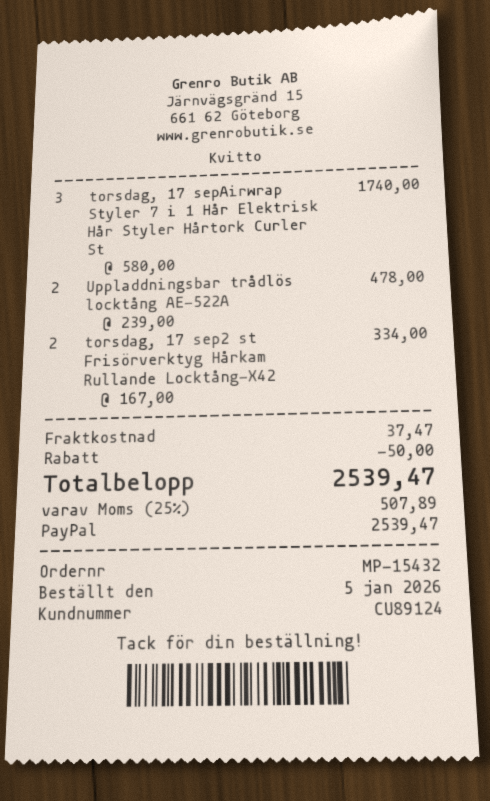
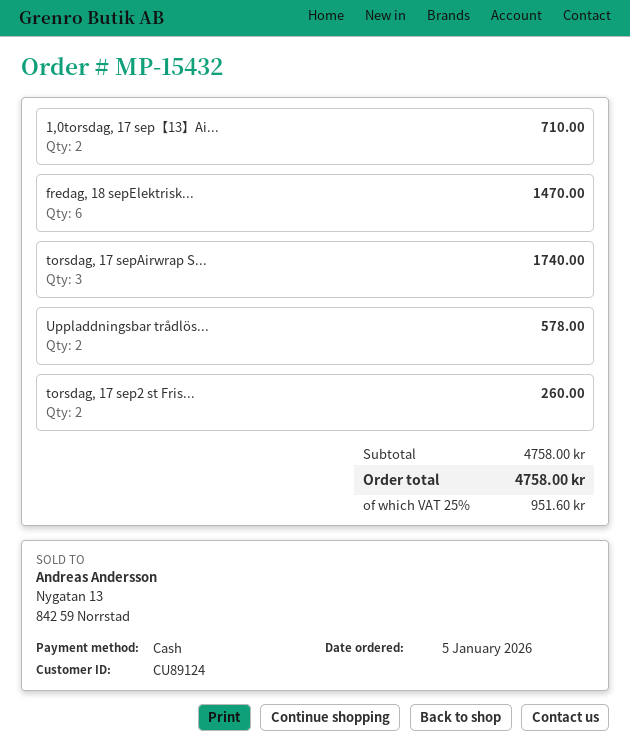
payment method: PayPal -> cash
Uppladdningsbar trådlös locktång AE-522A: 2 for 478.00 -> 2 for 578.00
torsdag, 17 sep2 st Frisörverktyg Hårkam Rullande Locktång-X42: 2 for 334.00 -> 2 for 260.00
1,0torsdag, 17 sep【13】Ai...: none -> 2 for 710.00
fredag, 18 sepElektrisk...: none -> 6 for 1470.00
discount: 50.00 -> none
shipping: 37.47 -> none
tax: 25% = 507.89 -> 25% = 951.60
total: 2539.47 -> 4758.00

